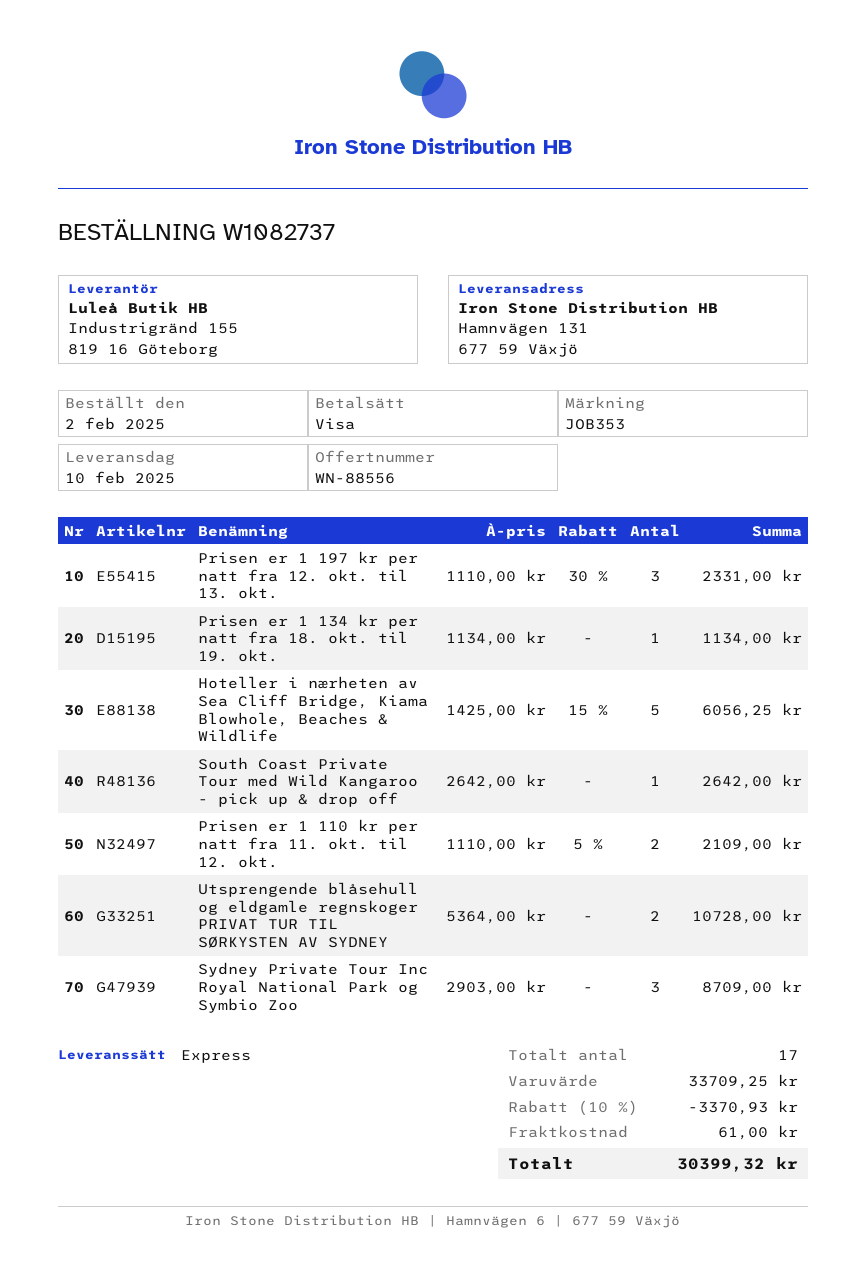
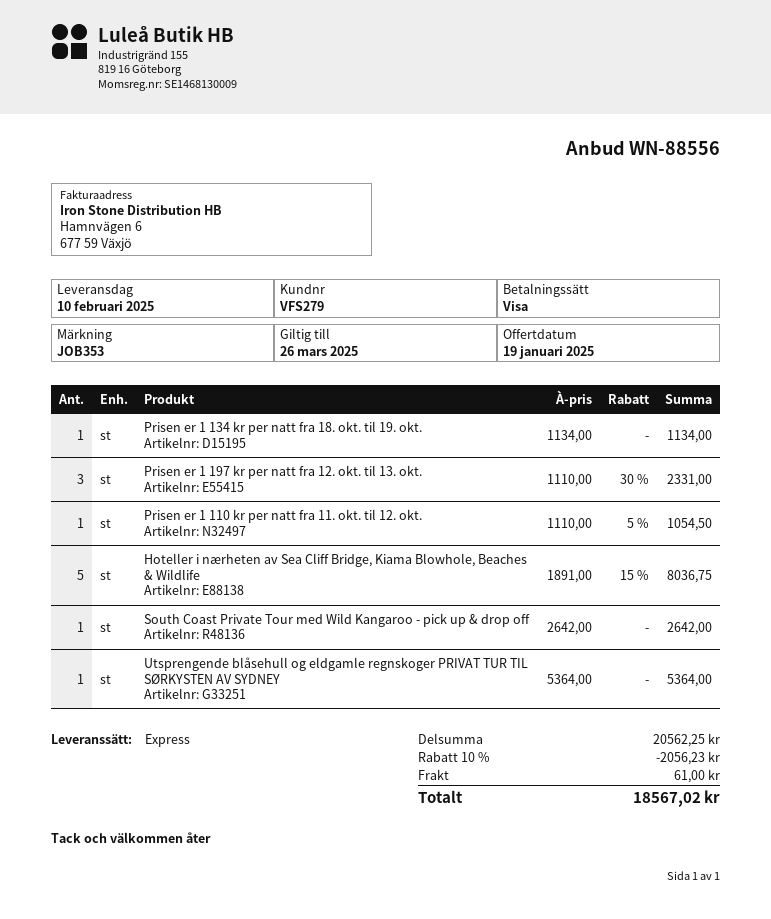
Hoteller i nærheten av Sea Cliff Bridge, Kiama Blowhole, Beaches & Wildlife: 5 x 1425.00 - 15% = 6056.25 -> 5 x 1891.00 - 15% = 8036.75
Prisen er 1 110 kr per natt fra 11. okt. til 12. okt.: 2 x 1110.00 - 5% = 2109.00 -> 1 x 1110.00 - 5% = 1054.50
Utsprengende blåsehull og eldgamle regnskoger PRIVAT TUR TIL SØRKYSTEN AV SYDNEY: 2 x 5364.00 = 10728.00 -> 1 x 5364.00 = 5364.00
Sydney Private Tour Inc Royal National Park og Symbio Zoo: 3 x 2903.00 = 8709.00 -> none
subtotal: 33709.25 -> 20562.25
discount: 10% = 3370.93 -> 10% = 2056.23
total: 30399.32 -> 18567.02

